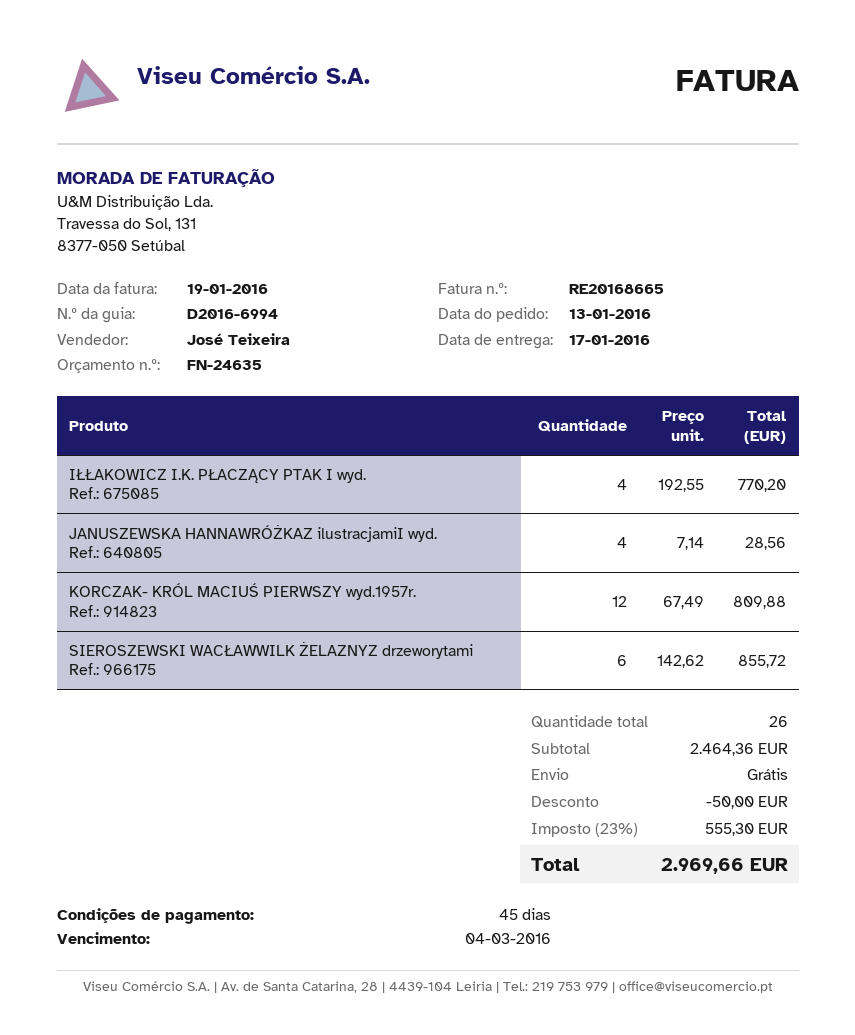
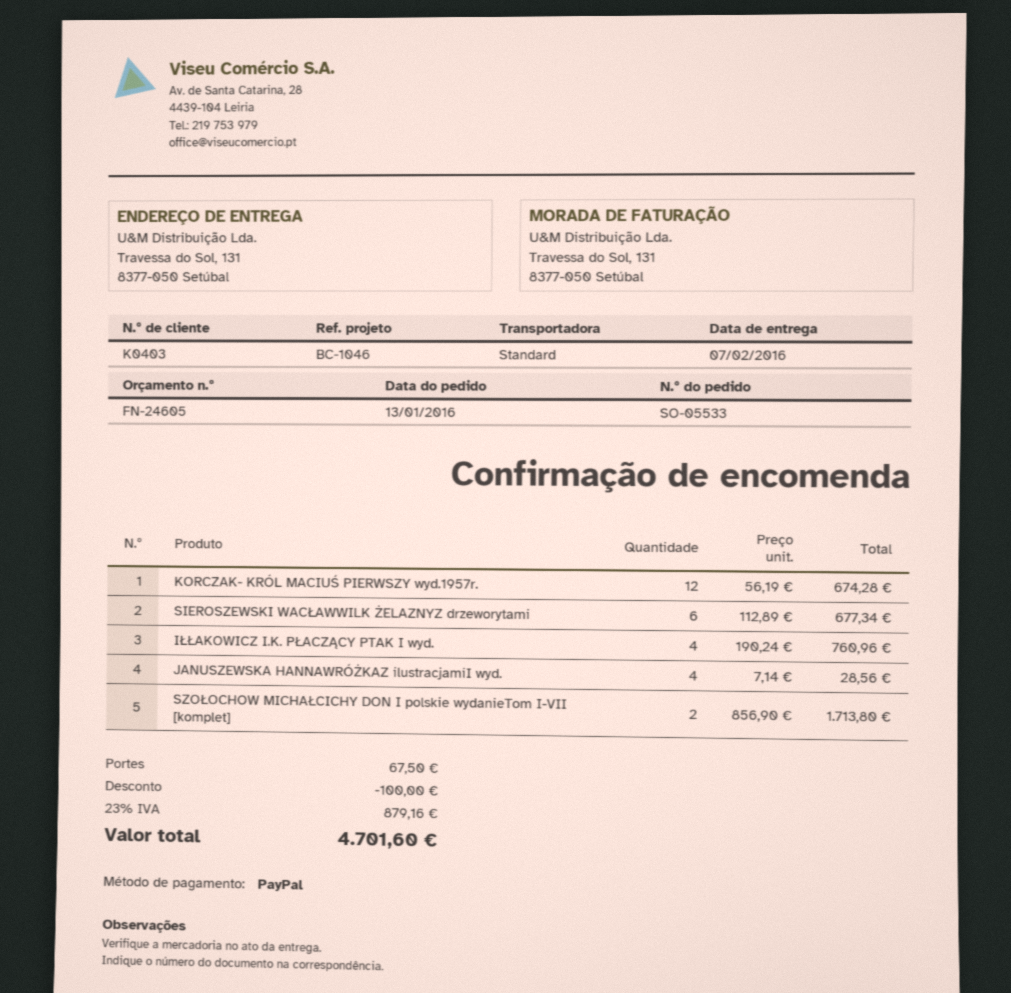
quote number: FN-24635 -> FN-24605
delivery date: 2016-01-17 -> 2016-02-07
IŁŁAKOWICZ I.K. PŁACZĄCY PTAK I wyd.: 4 x 192.55 = 770.20 -> 4 x 190.24 = 760.96
KORCZAK- KRÓL MACIUŚ PIERWSZY wyd.1957r.: 12 x 67.49 = 809.88 -> 12 x 56.19 = 674.28
SIEROSZEWSKI WACŁAWWILK ŻELAZNYZ drzeworytami: 6 x 142.62 = 855.72 -> 6 x 112.89 = 677.34
SZOŁOCHOW MICHAŁCICHY DON I polskie wydanieTom I-VII [komplet]: none -> 2 x 856.90 = 1713.80
discount: 50.00 -> 100.00
shipping: 0.00 -> 67.50
tax: 23% = 555.30 -> 23% = 879.16
total: 2969.66 -> 4701.60

